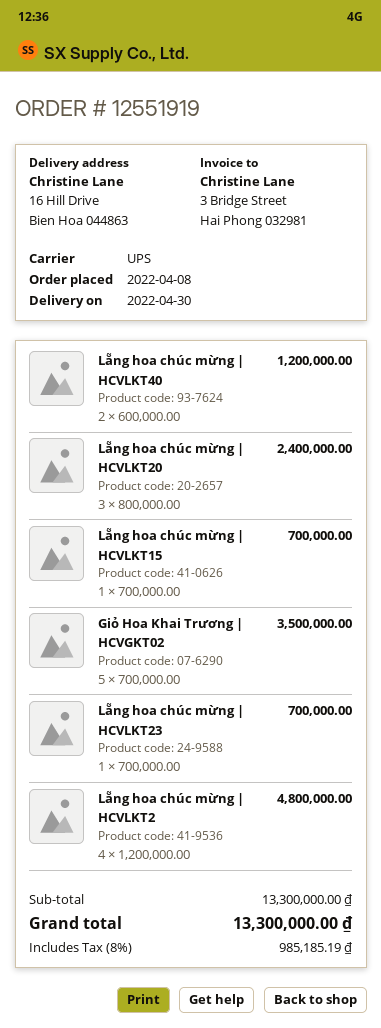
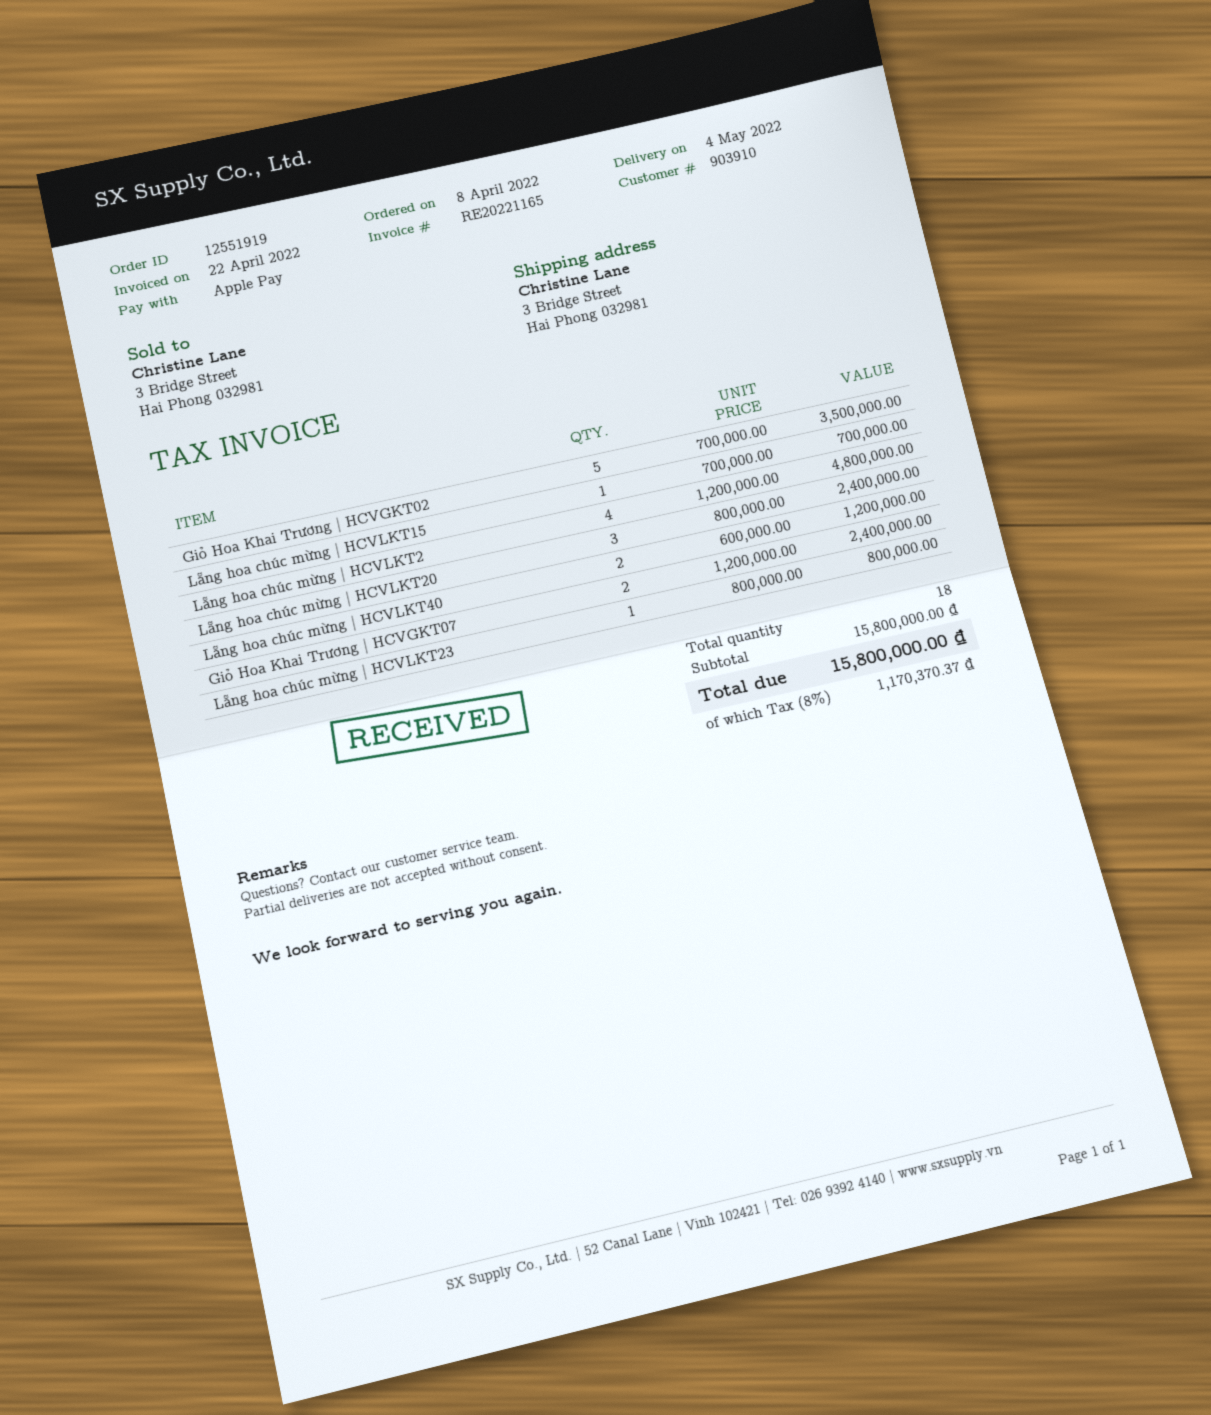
delivery date: 2022-04-30 -> 2022-05-04
ship to: 16 Hill Drive, Bien Hoa 044863 -> 3 Bridge Street, Hai Phong 032981
Lẵng hoa chúc mừng | HCVLKT23: 1 x 700000.00 = 700000.00 -> 1 x 800000.00 = 800000.00
Giỏ Hoa Khai Trương | HCVGKT07: none -> 2 x 1200000.00 = 2400000.00
subtotal: 13300000.00 -> 15800000.00
tax: 8% = 985185.19 -> 8% = 1170370.37
total: 13300000.00 -> 15800000.00

